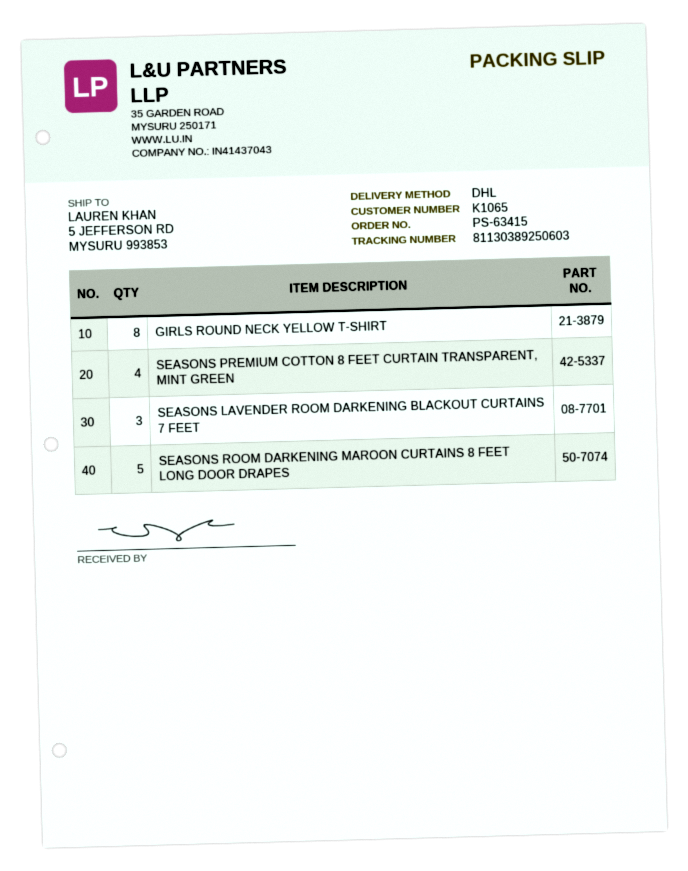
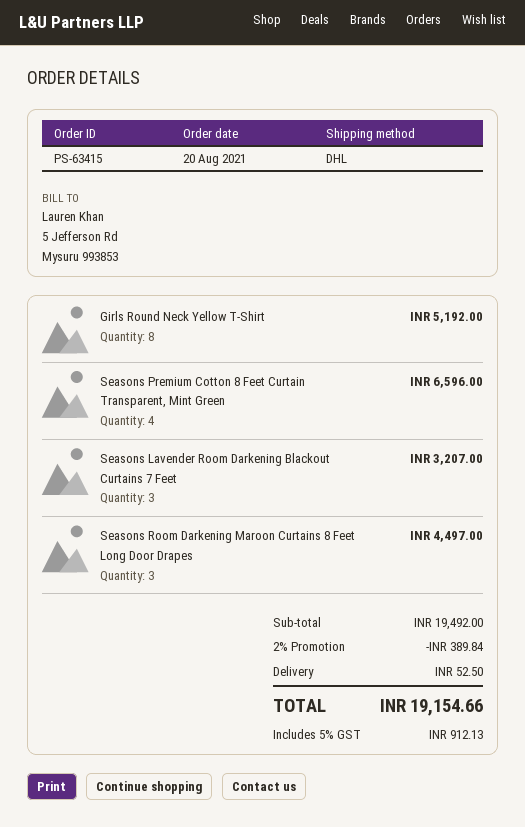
SEASONS ROOM DARKENING MAROON CURTAINS 8 FEET LONG DOOR DRAPES: 5 -> 3

